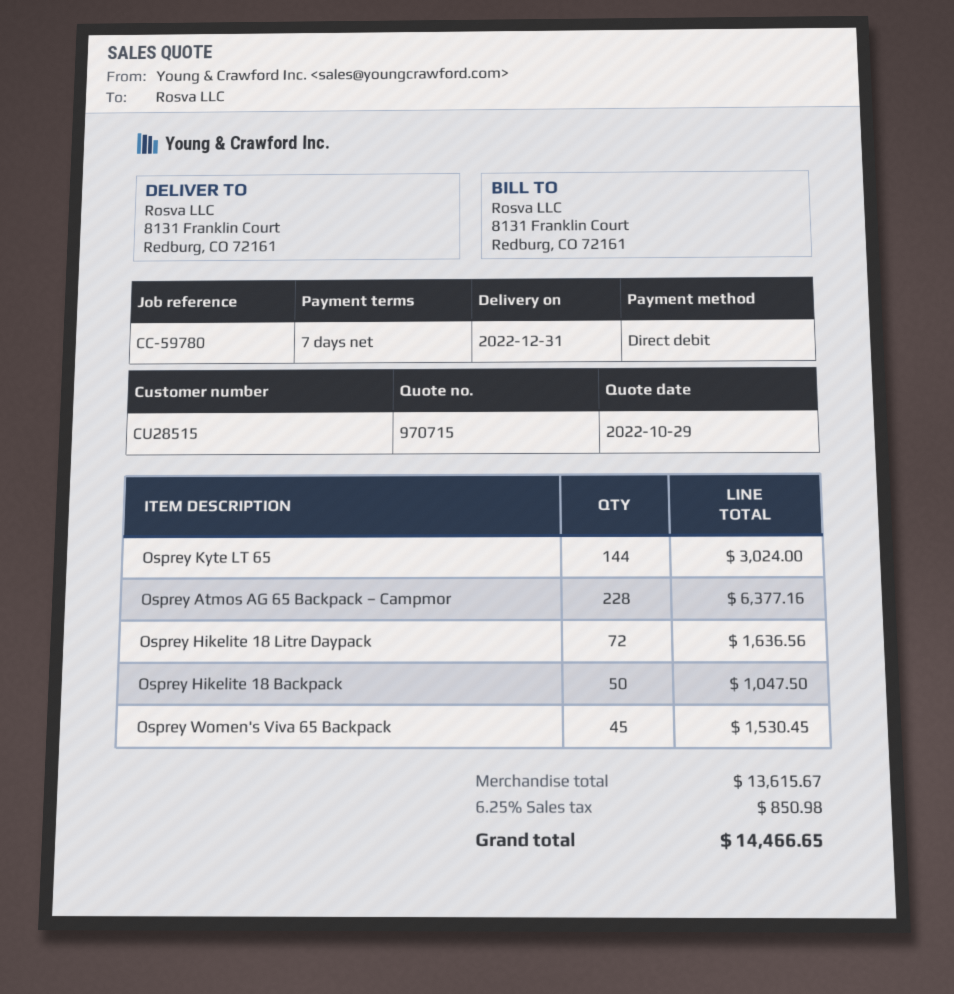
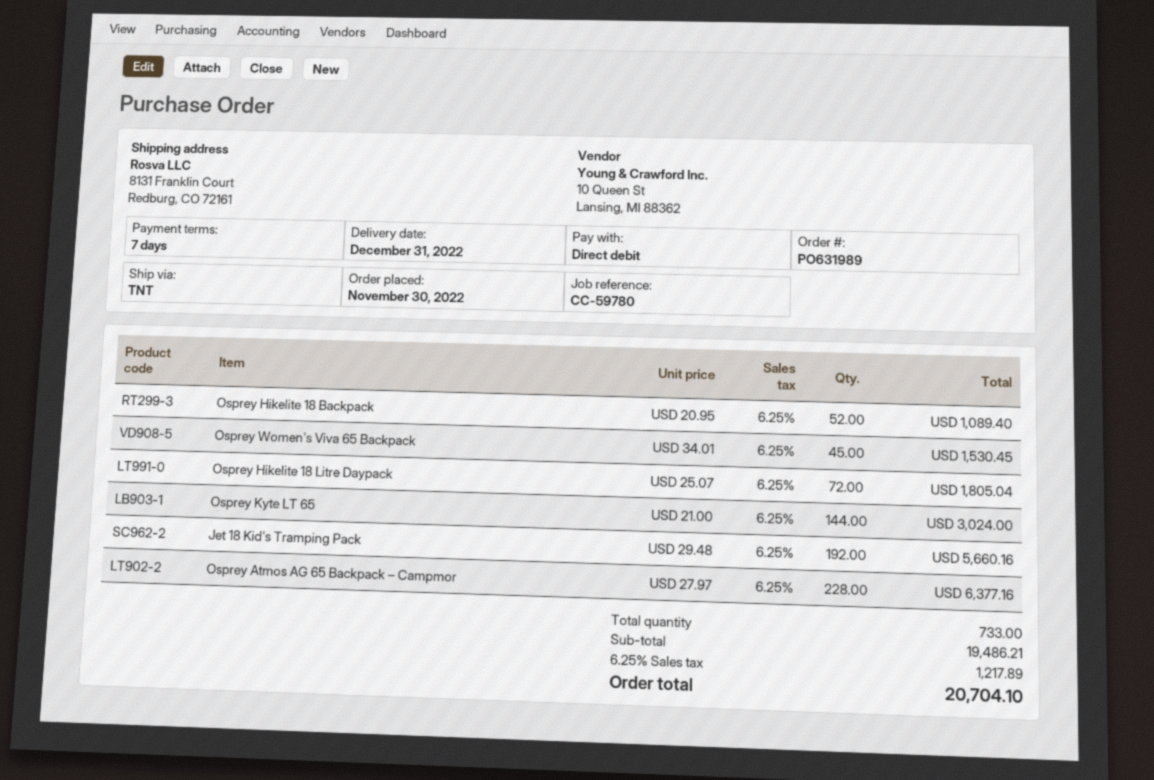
Osprey Hikelite 18 Litre Daypack: 72 for 1636.56 -> 72 for 1805.04
Osprey Hikelite 18 Backpack: 50 for 1047.50 -> 52 for 1089.40
Jet 18 Kid's Tramping Pack: none -> 192 for 5660.16
subtotal: 13615.67 -> 19486.21
tax: 6.25% = 850.98 -> 6.25% = 1217.89
total: 14466.65 -> 20704.10

